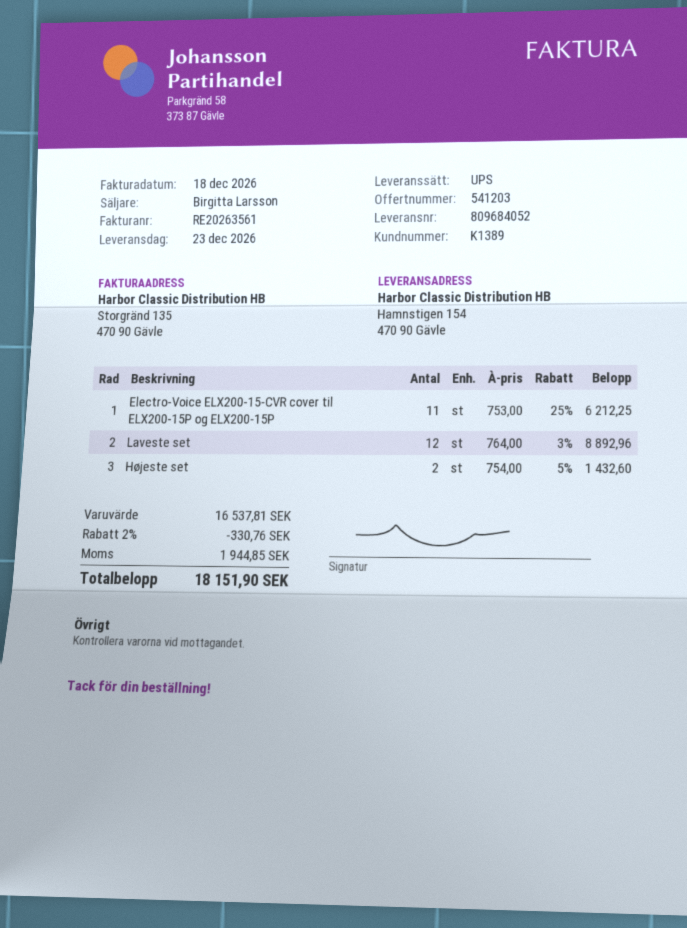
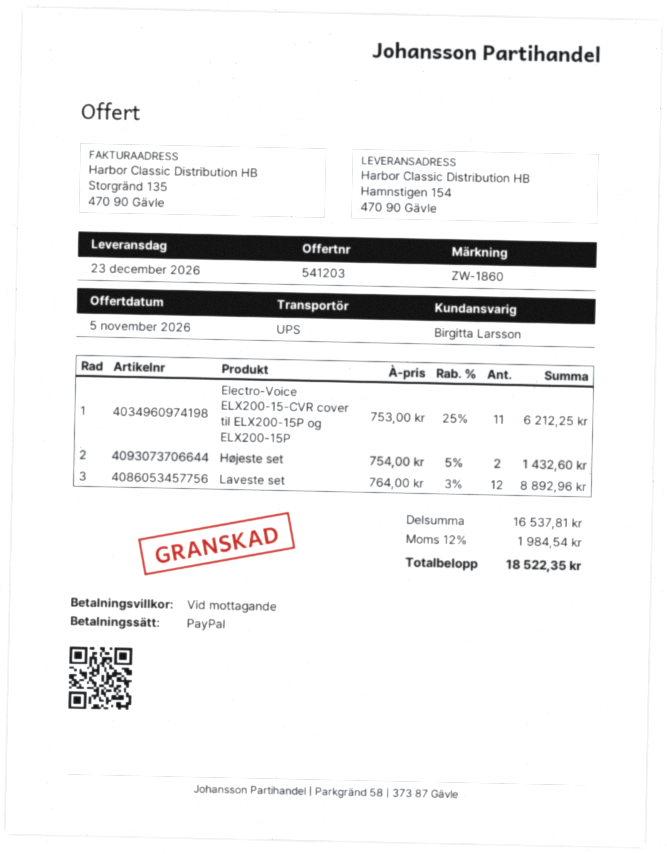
discount: 2% = 330.76 -> none
tax: 1944.85 -> 1984.54
total: 18151.90 -> 18522.35

